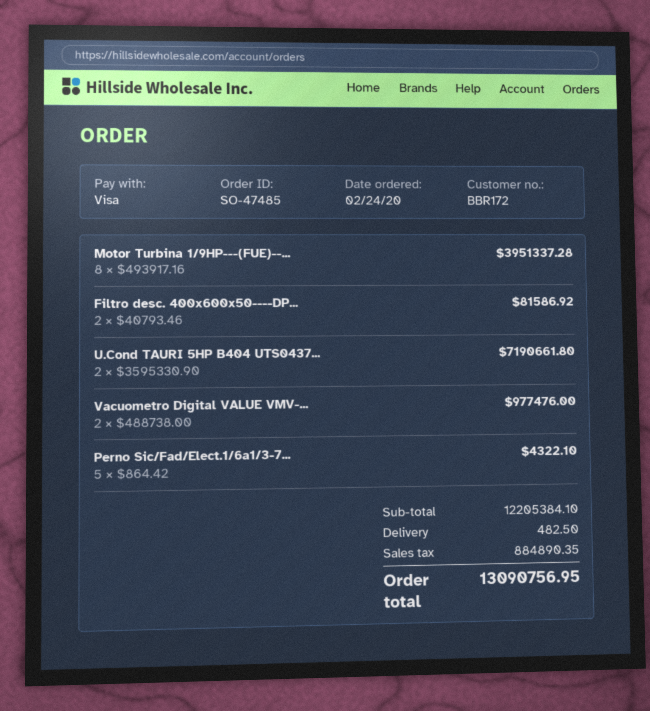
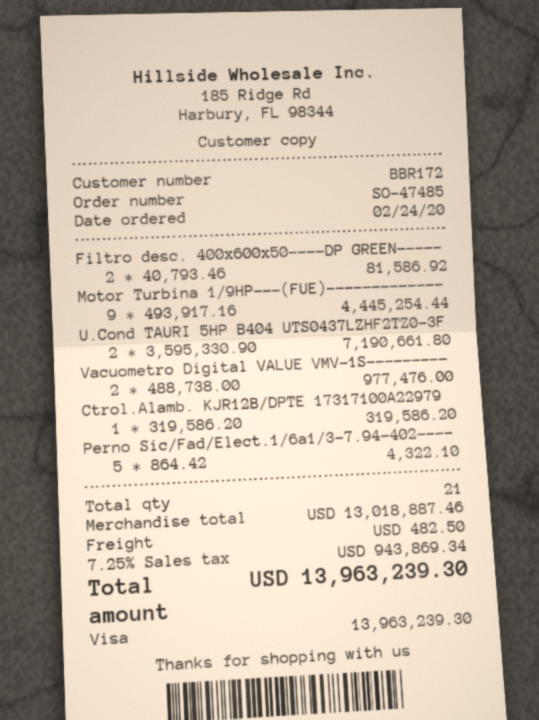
Motor Turbina 1/9HP---(FUE)--...: 8 x 493917.16 = 3951337.28 -> 9 x 493917.16 = 4445254.44
Ctrol.Alamb. KJR12B/DPTE 17317100A22979: none -> 1 x 319586.20 = 319586.20
subtotal: 12205384.10 -> 13018887.46
tax: 884890.35 -> 943869.34
total: 13090756.95 -> 13963239.30

